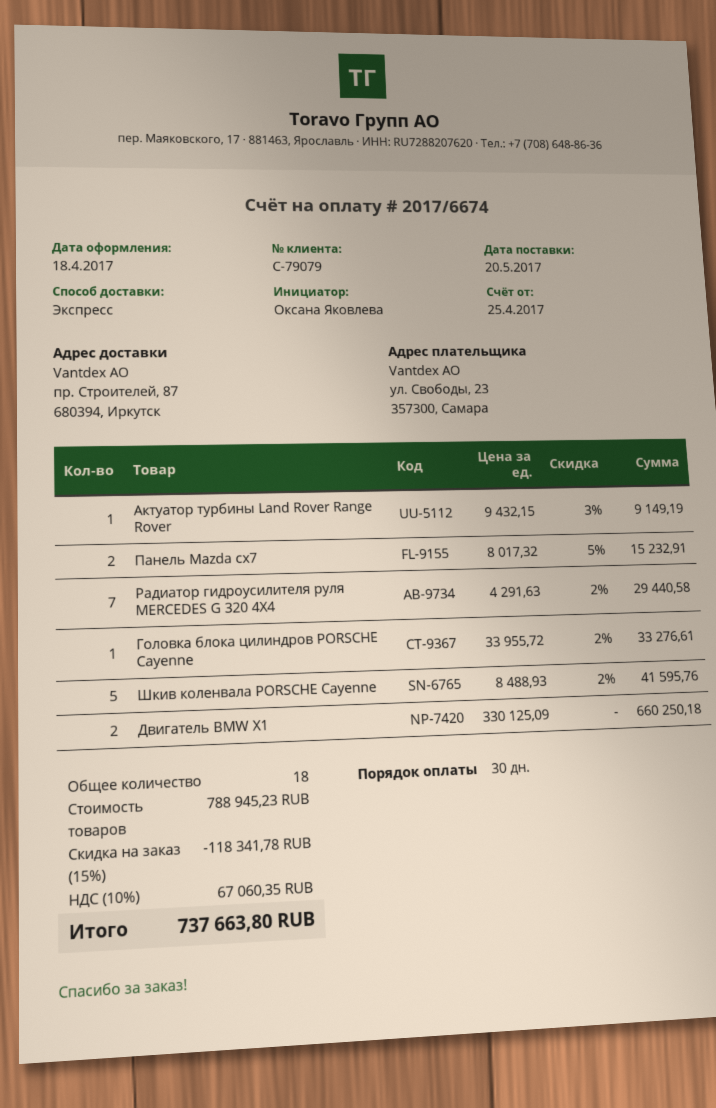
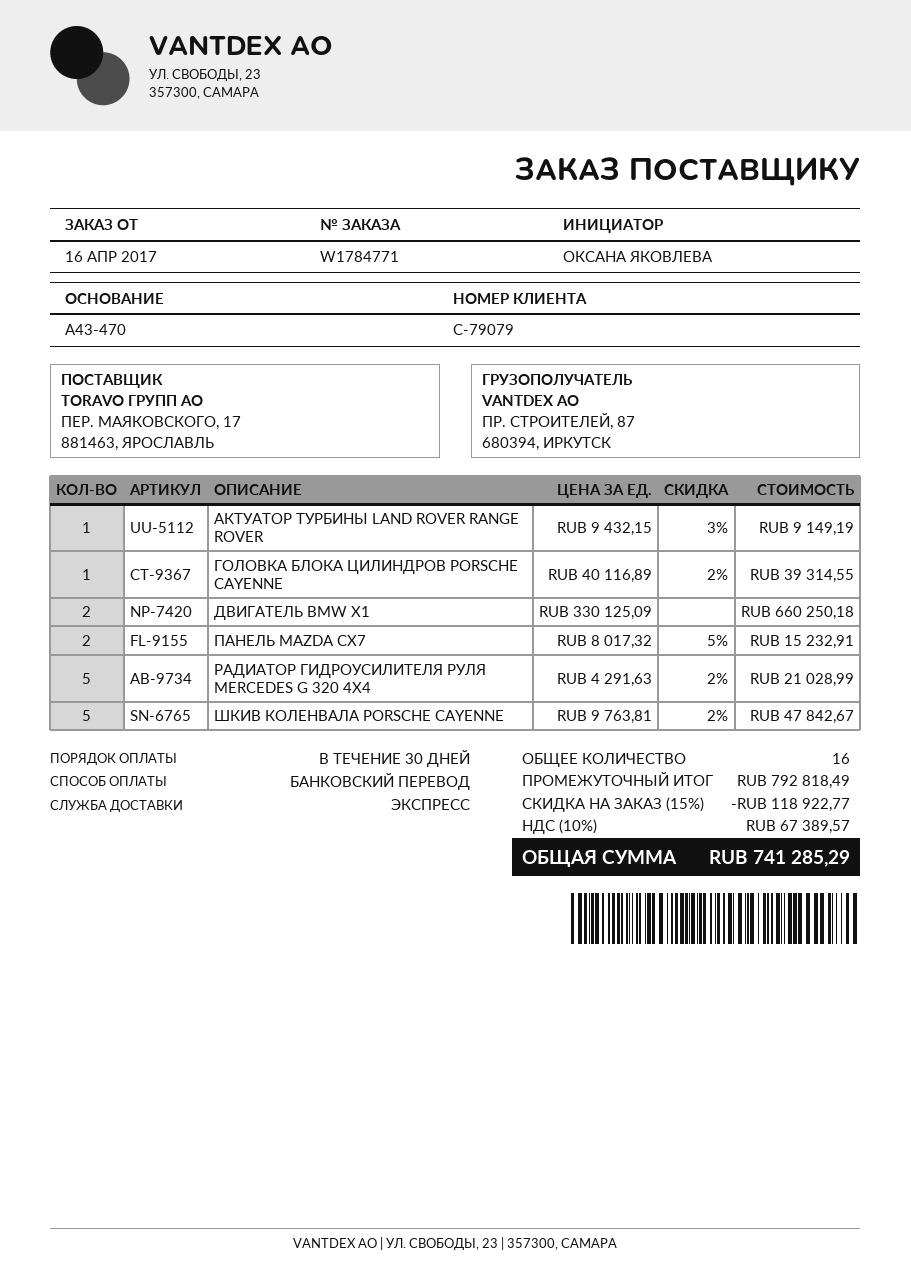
order date: 2017-04-18 -> 2017-04-16
Радиатор гидроусилителя руля MERCEDES G 320 4X4: 7 x 4291.63 - 2% = 29440.58 -> 5 x 4291.63 - 2% = 21028.99
Головка блока цилиндров PORSCHE Cayenne: 1 x 33955.72 - 2% = 33276.61 -> 1 x 40116.89 - 2% = 39314.55
Шкив коленвала PORSCHE Cayenne: 5 x 8488.93 - 2% = 41595.76 -> 5 x 9763.81 - 2% = 47842.67
total quantity: 18 -> 16
subtotal: 788945.23 -> 792818.49
discount: 15% = 118341.78 -> 15% = 118922.77
tax: 10% = 67060.35 -> 10% = 67389.57
total: 737663.80 -> 741285.29

